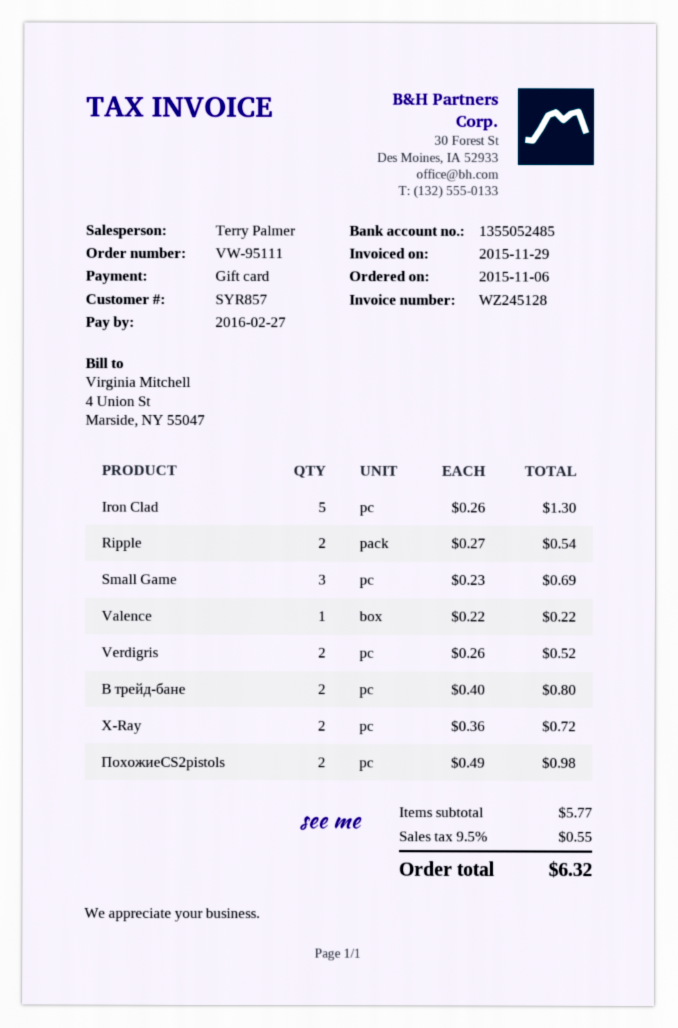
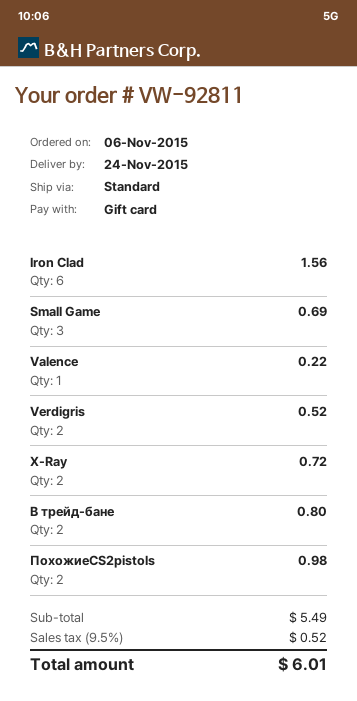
order number: VW-95111 -> VW-92811
Iron Clad: 5 for 1.30 -> 6 for 1.56
Ripple: 2 for 0.54 -> none
subtotal: 5.77 -> 5.49
tax: 9.5% = 0.55 -> 9.5% = 0.52
total: 6.32 -> 6.01

